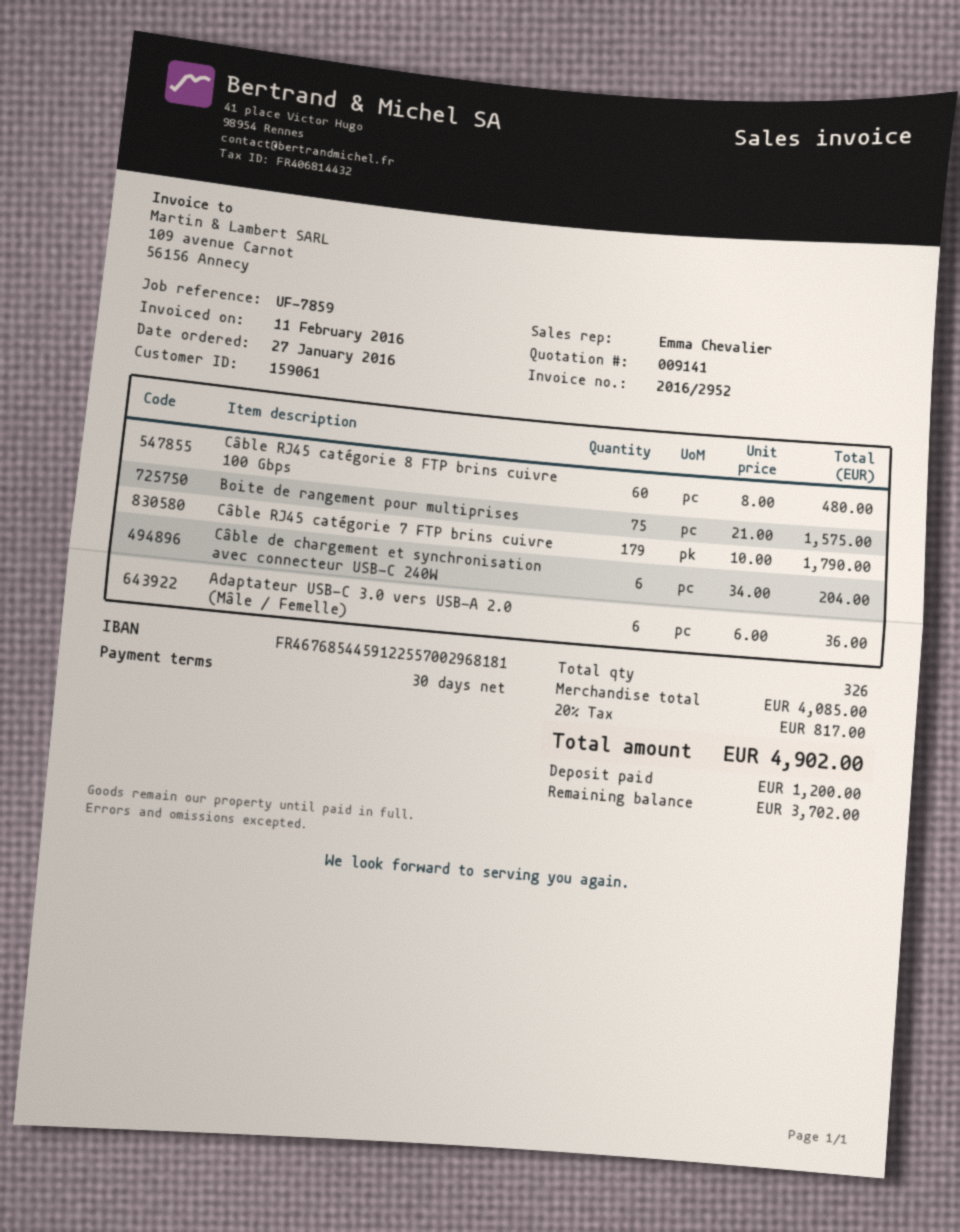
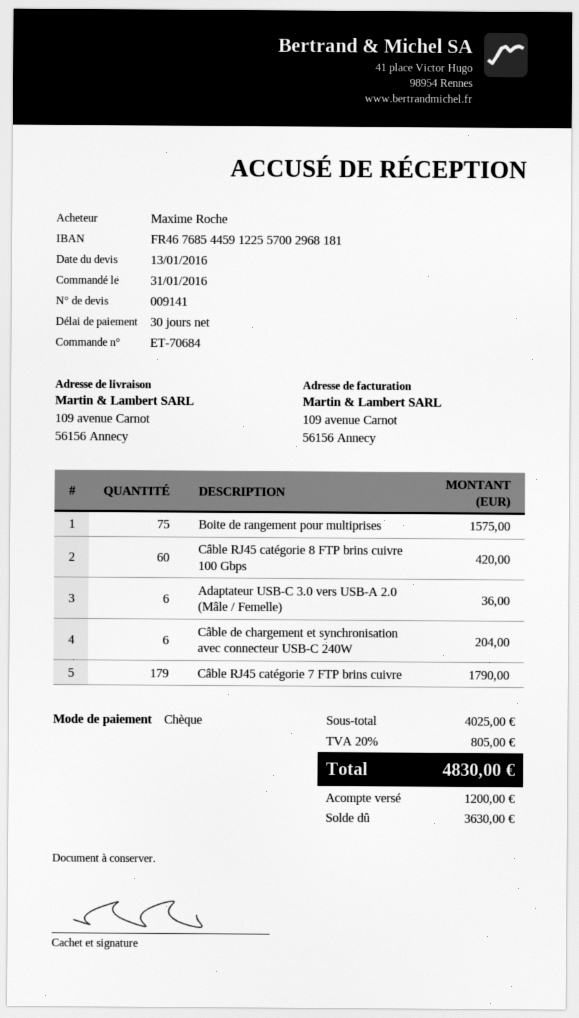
order date: 2016-01-27 -> 2016-01-31
Câble RJ45 catégorie 8 FTP brins cuivre 100 Gbps: 60 for 480.00 -> 60 for 420.00
subtotal: 4085.00 -> 4025.00
tax: 20% = 817.00 -> 20% = 805.00
total: 4902.00 -> 4830.00
balance: 3702.00 -> 3630.00

